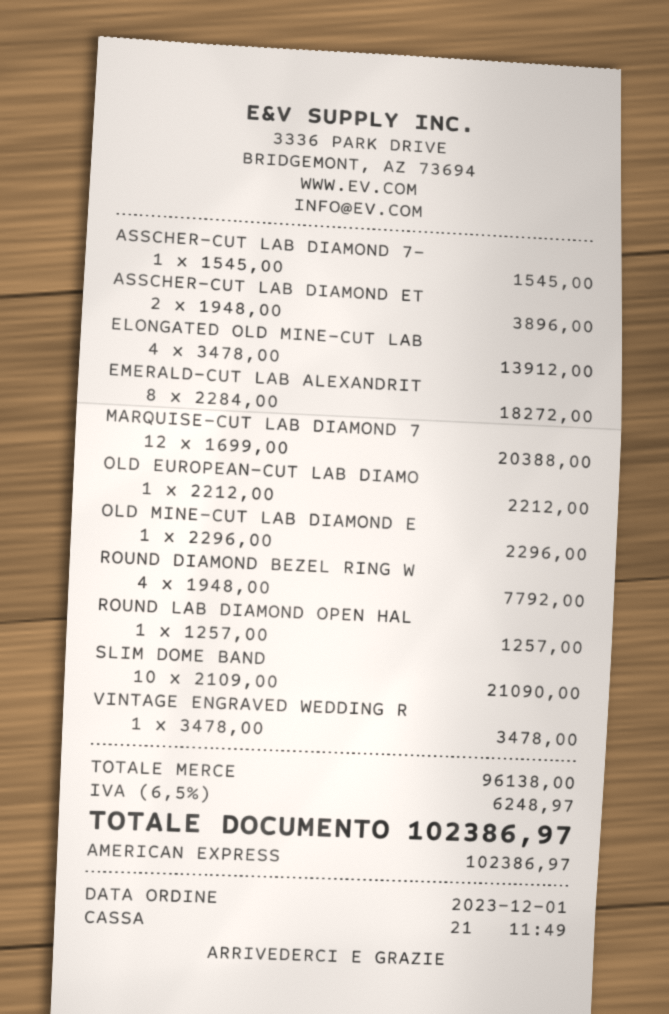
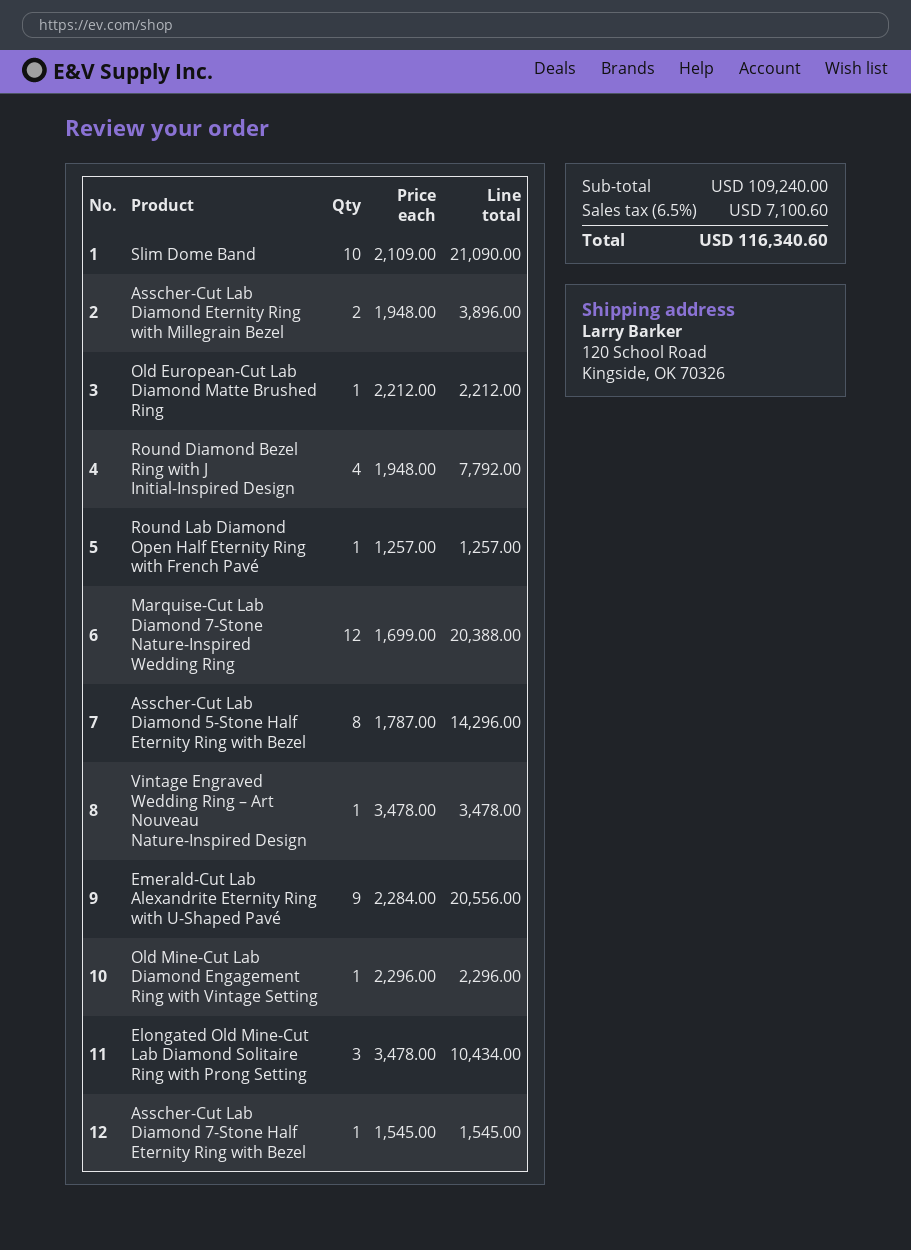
ELONGATED OLD MINE-CUT LAB: 4 x 3478.00 = 13912.00 -> 3 x 3478.00 = 10434.00
EMERALD-CUT LAB ALEXANDRIT: 8 x 2284.00 = 18272.00 -> 9 x 2284.00 = 20556.00
Asscher-Cut Lab Diamond 5-Stone Half Eternity Ring with Bezel: none -> 8 x 1787.00 = 14296.00
subtotal: 96138.00 -> 109240.00
tax: 6.5% = 6248.97 -> 6.5% = 7100.60
total: 102386.97 -> 116340.60

